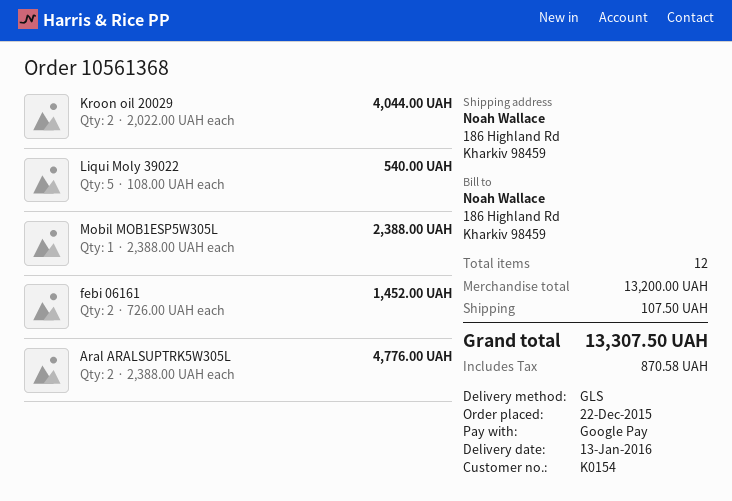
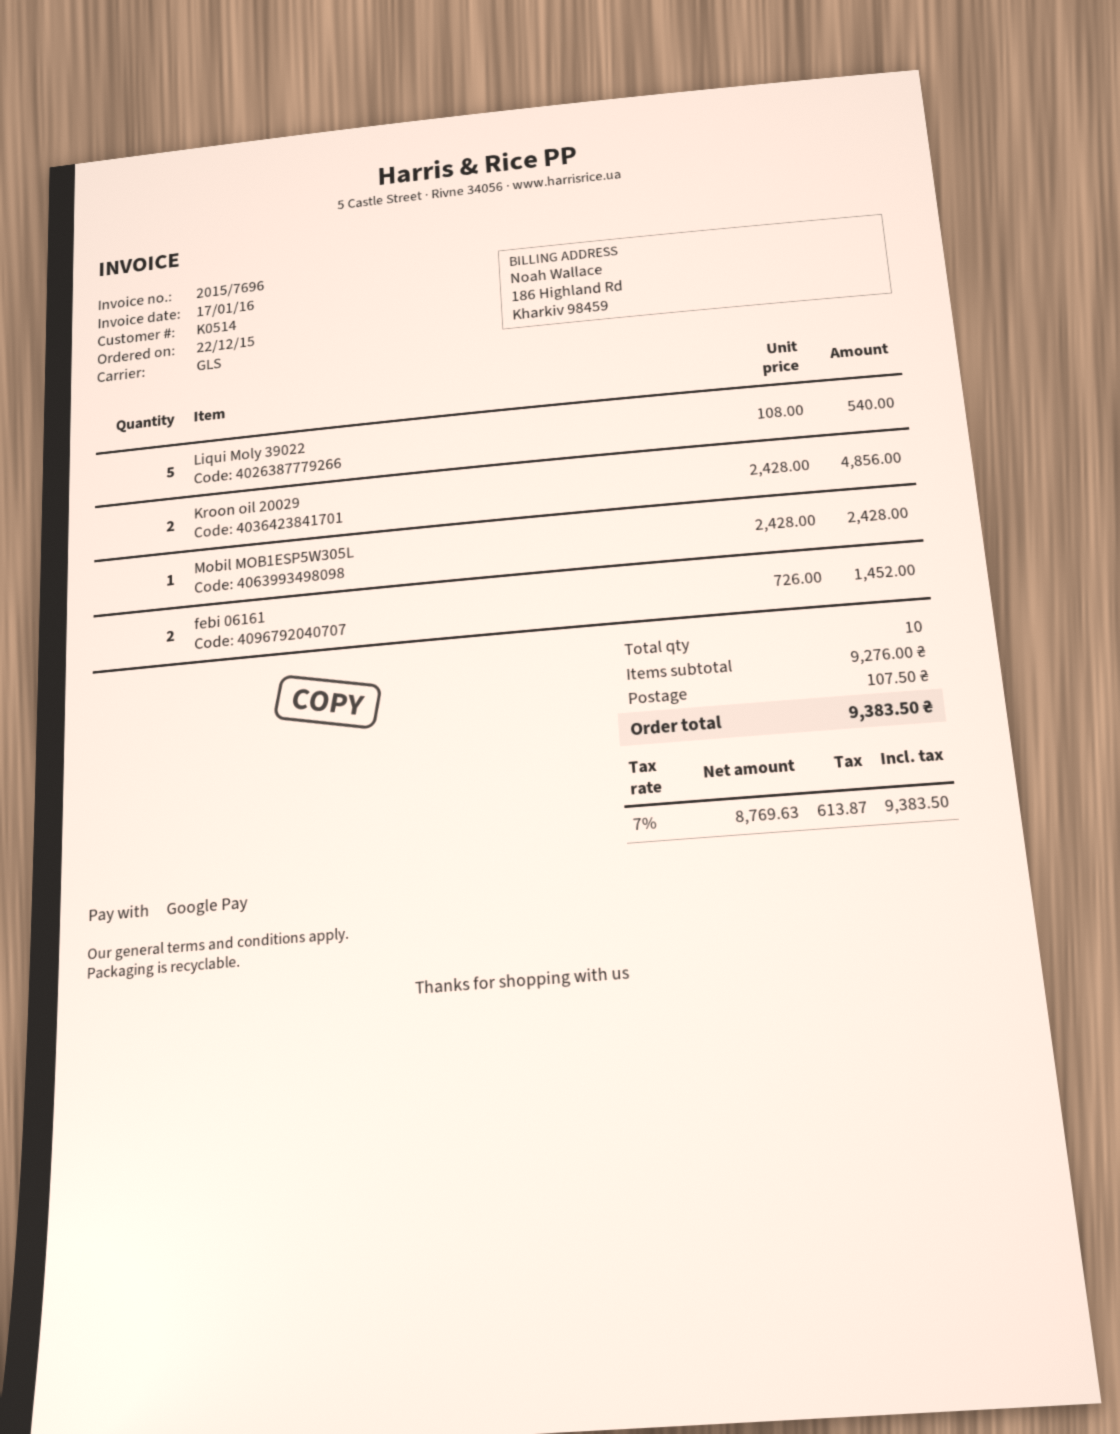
customer number: K0154 -> K0514
Kroon oil 20029: 2 x 2022.00 = 4044.00 -> 2 x 2428.00 = 4856.00
Mobil MOB1ESP5W305L: 1 x 2388.00 = 2388.00 -> 1 x 2428.00 = 2428.00
Aral ARALSUPTRK5W305L: 2 x 2388.00 = 4776.00 -> none
total quantity: 12 -> 10
subtotal: 13200.00 -> 9276.00
tax: 870.58 -> 613.87
total: 13307.50 -> 9383.50

